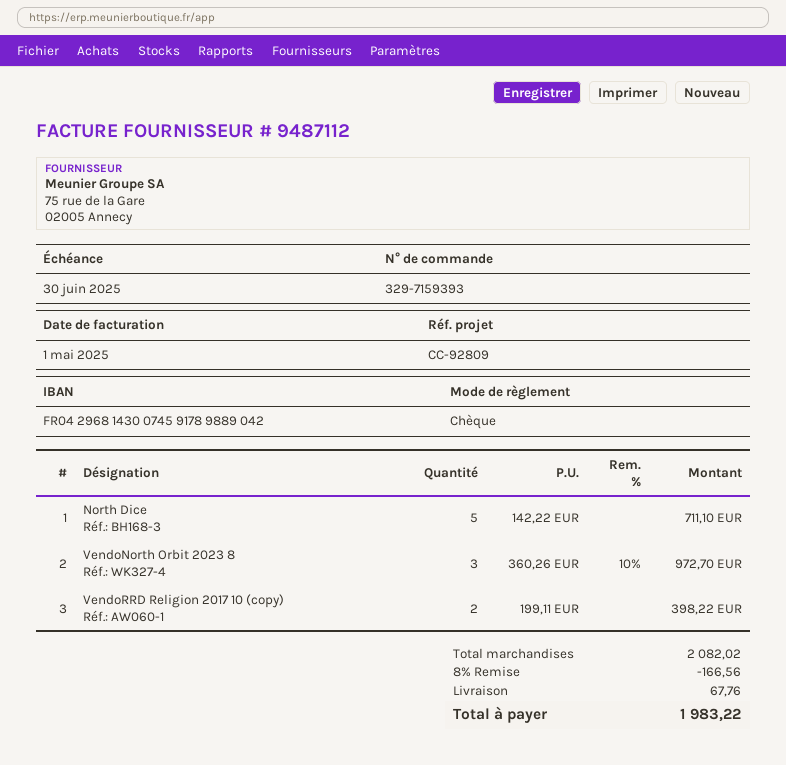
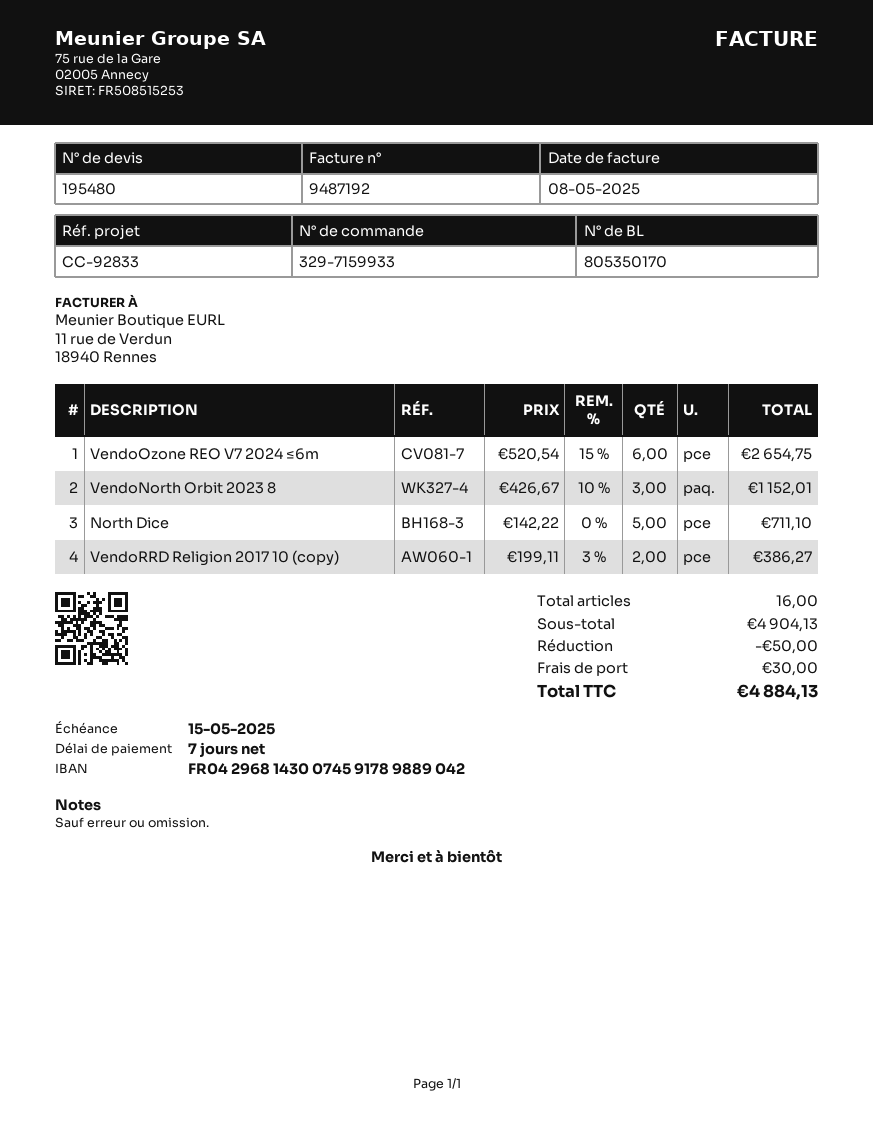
order number: 329-7159393 -> 329-7159933
invoice number: 9487112 -> 9487192
invoice date: 2025-05-01 -> 2025-05-08
due date: 2025-06-30 -> 2025-05-15
reference: CC-92809 -> CC-92833
VendoNorth Orbit 2023 8: 3 x 360.26 - 10% = 972.70 -> 3 x 426.67 - 10% = 1152.01
VendoRRD Religion 2017 10 (copy): 2 x 199.11 = 398.22 -> 2 x 199.11 - 3% = 386.27
VendoOzone REO V7 2024 ≤6m: none -> 6 x 520.54 - 15% = 2654.75
subtotal: 2082.02 -> 4904.13
discount: 166.56 -> 50.00
shipping: 67.76 -> 30.00
total: 1983.22 -> 4884.13

